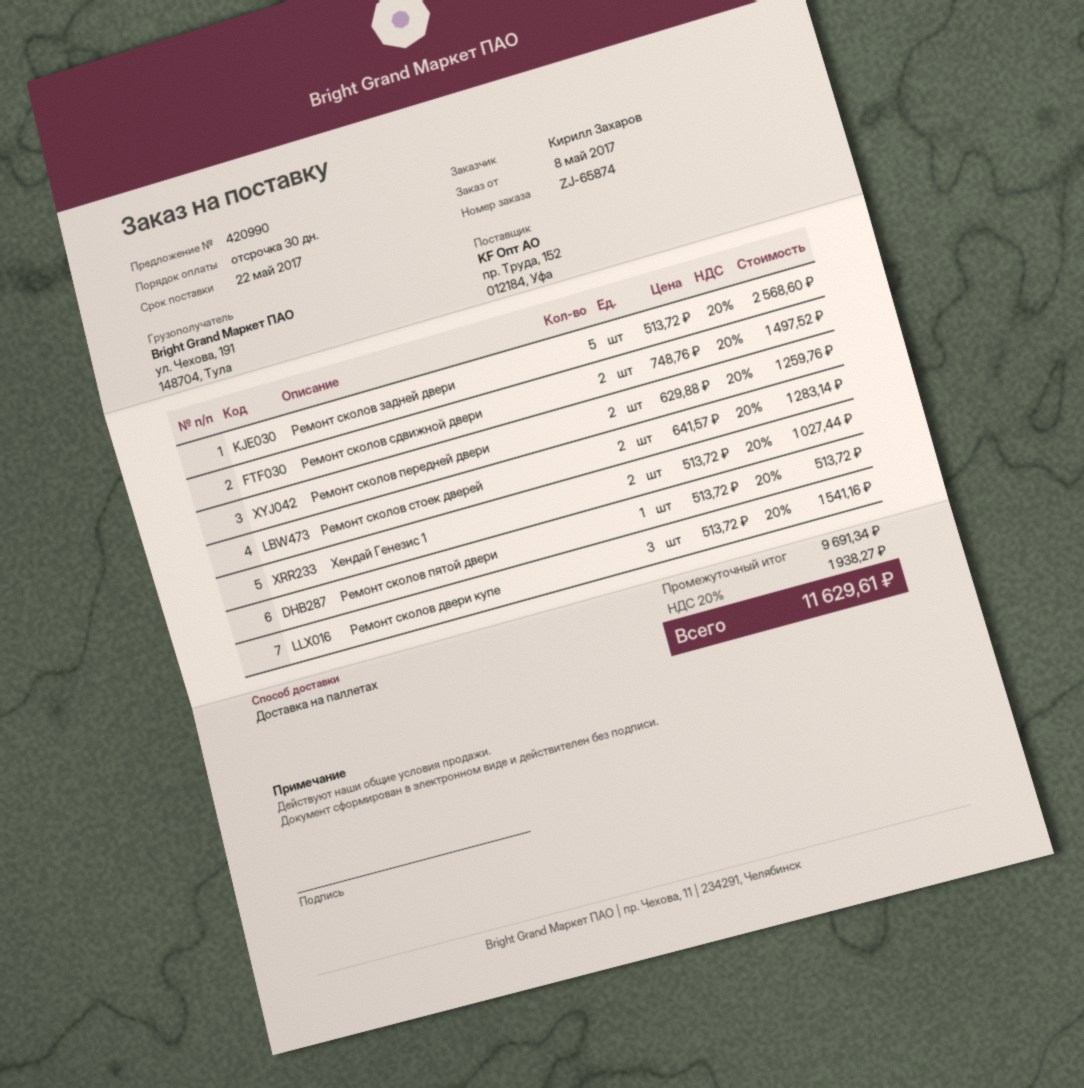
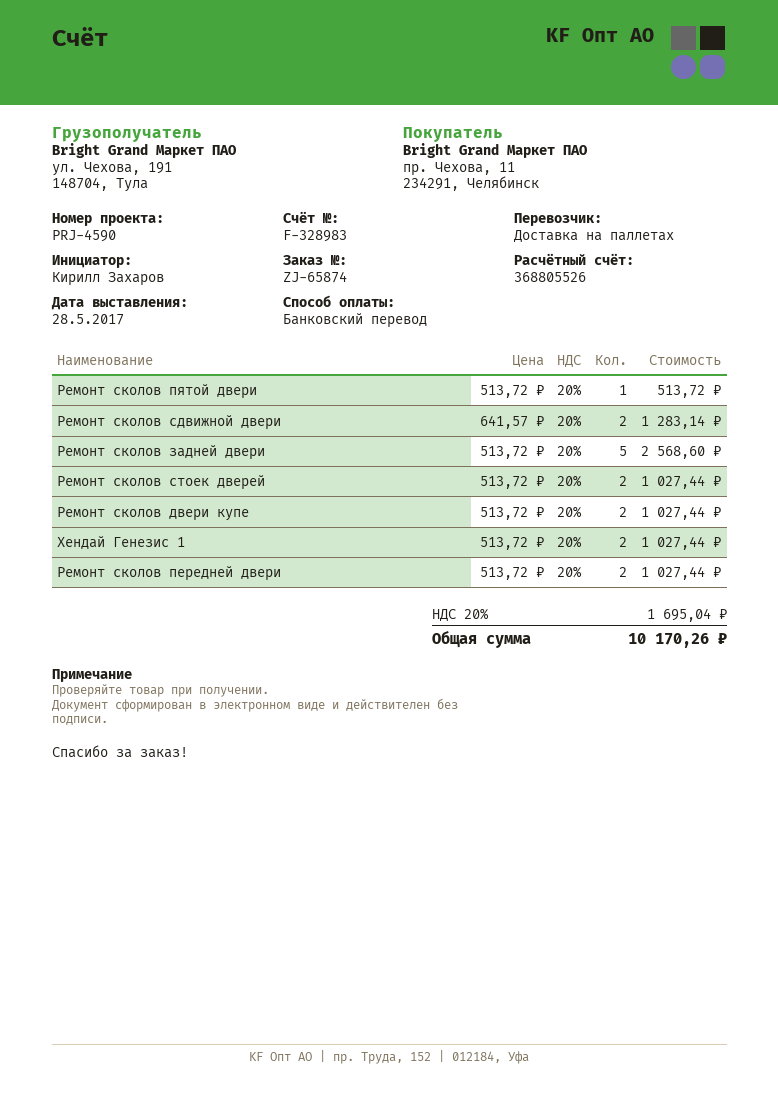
Ремонт сколов сдвижной двери: 2 x 748.76 = 1497.52 -> 2 x 641.57 = 1283.14
Ремонт сколов передней двери: 2 x 629.88 = 1259.76 -> 2 x 513.72 = 1027.44
Ремонт сколов стоек дверей: 2 x 641.57 = 1283.14 -> 2 x 513.72 = 1027.44
Ремонт сколов двери купе: 3 x 513.72 = 1541.16 -> 2 x 513.72 = 1027.44
tax: 20% = 1938.27 -> 20% = 1695.04
total: 11629.61 -> 10170.26

